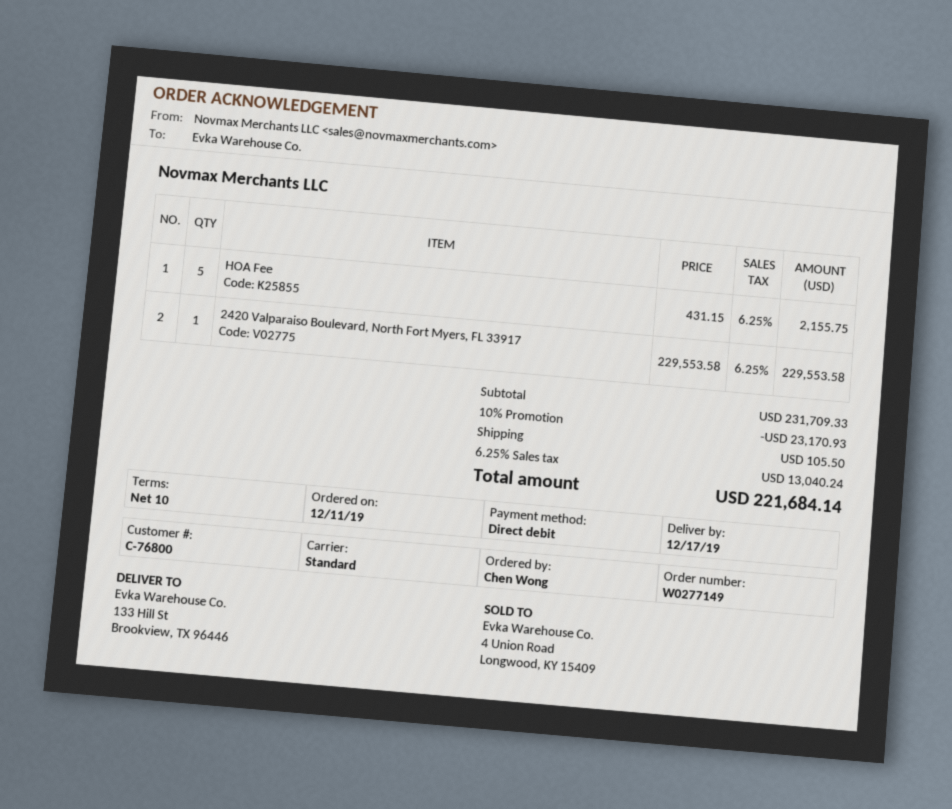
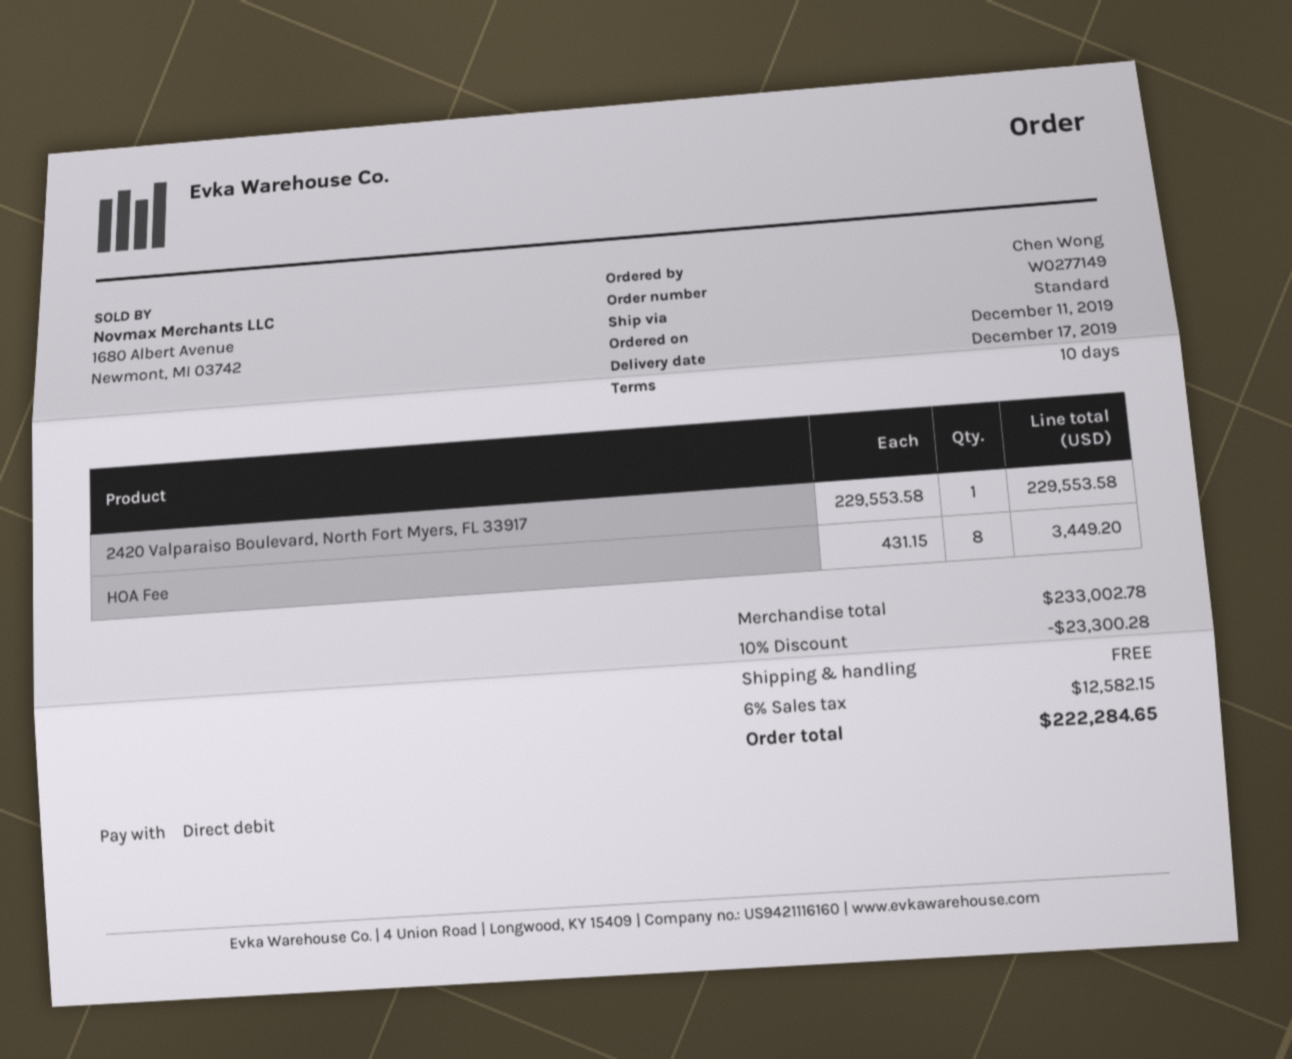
HOA Fee: 5 x 431.15 = 2155.75 -> 8 x 431.15 = 3449.20
subtotal: 231709.33 -> 233002.78
discount: 10% = 23170.93 -> 10% = 23300.28
shipping: 105.50 -> 0.00
tax: 6.25% = 13040.24 -> 6% = 12582.15
total: 221684.14 -> 222284.65

